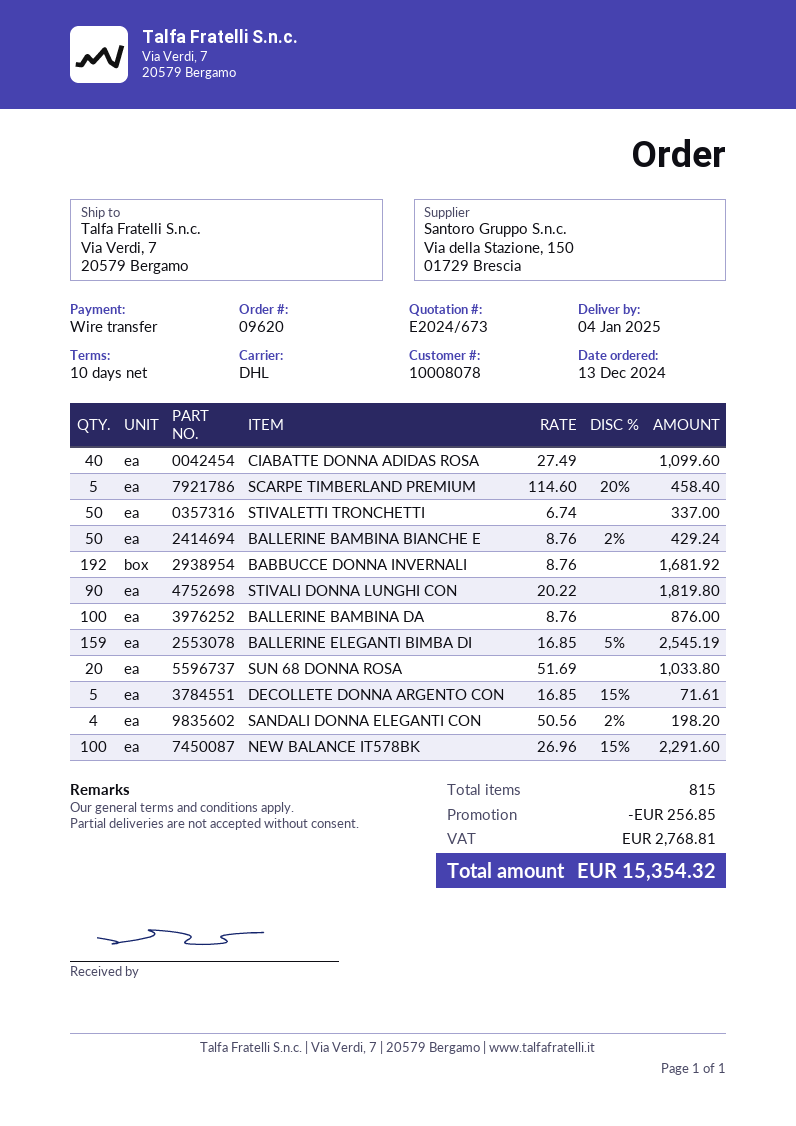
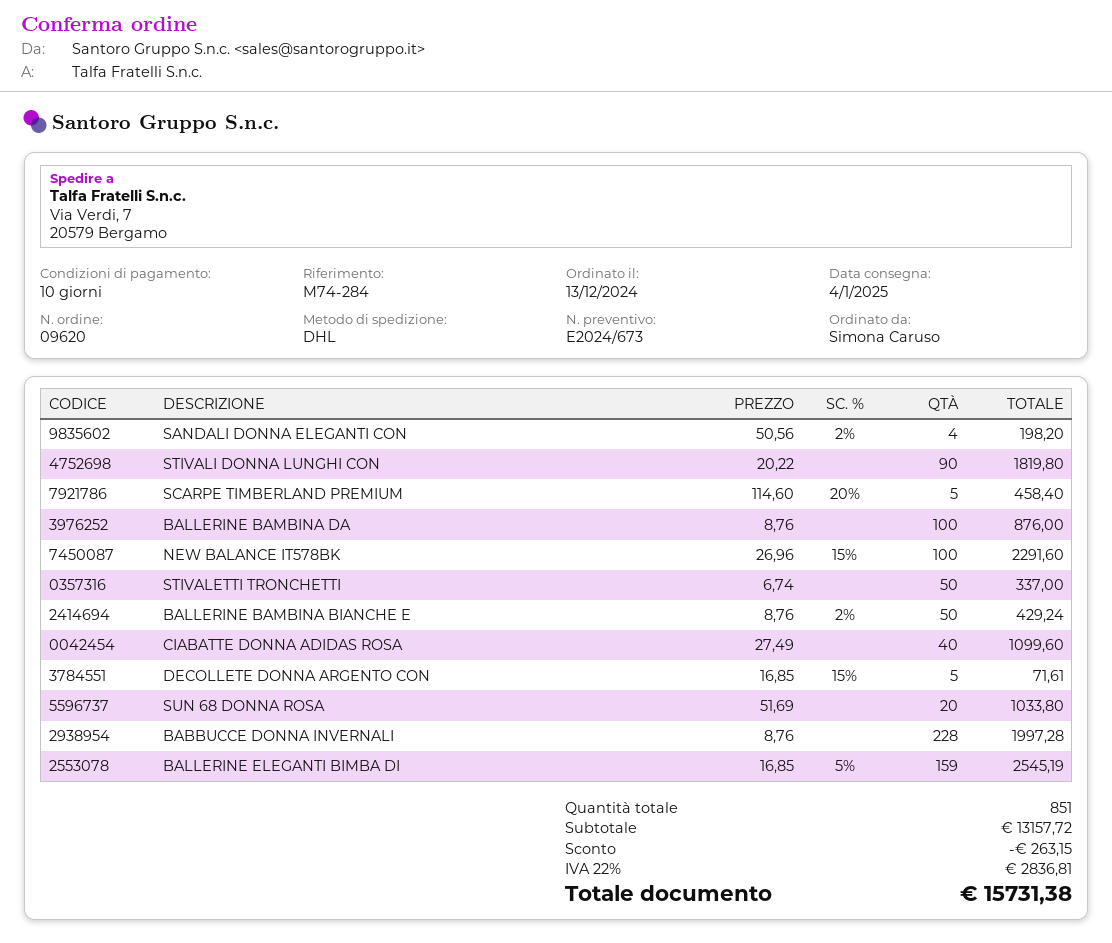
BABBUCCE DONNA INVERNALI: 192 x 8.76 = 1681.92 -> 228 x 8.76 = 1997.28
total quantity: 815 -> 851
discount: 256.85 -> 263.15
tax: 2768.81 -> 2836.81
total: 15354.32 -> 15731.38

